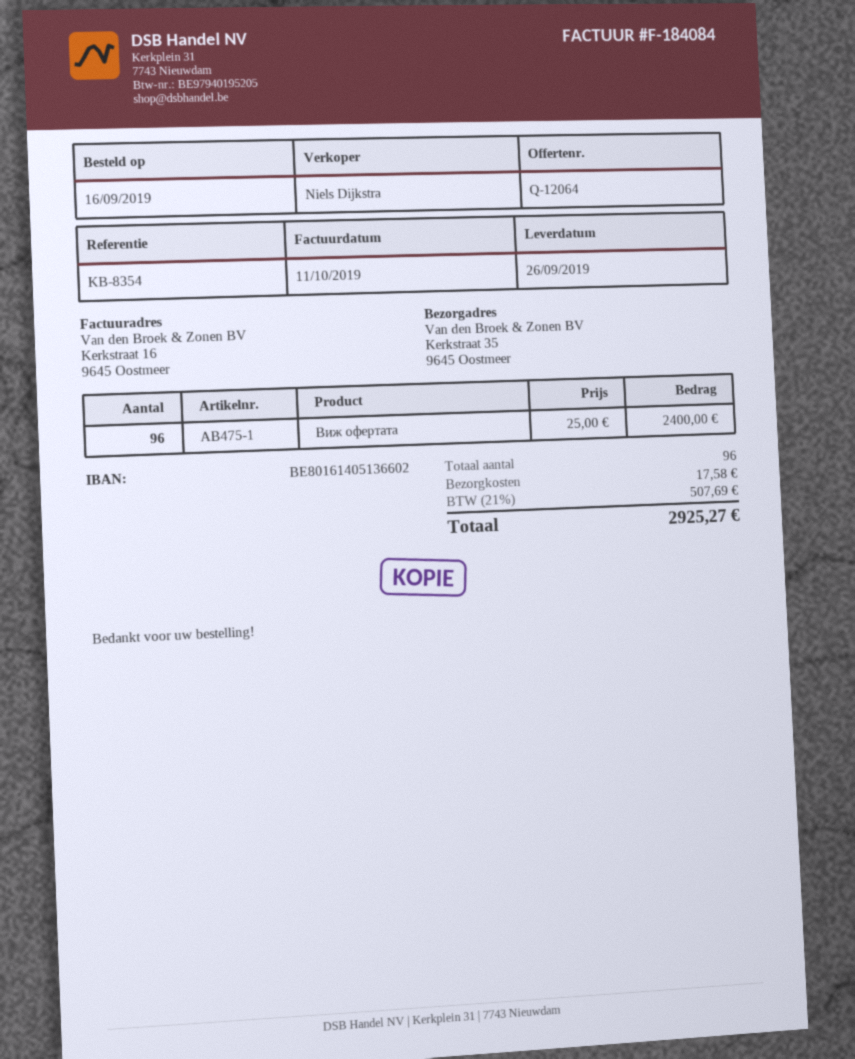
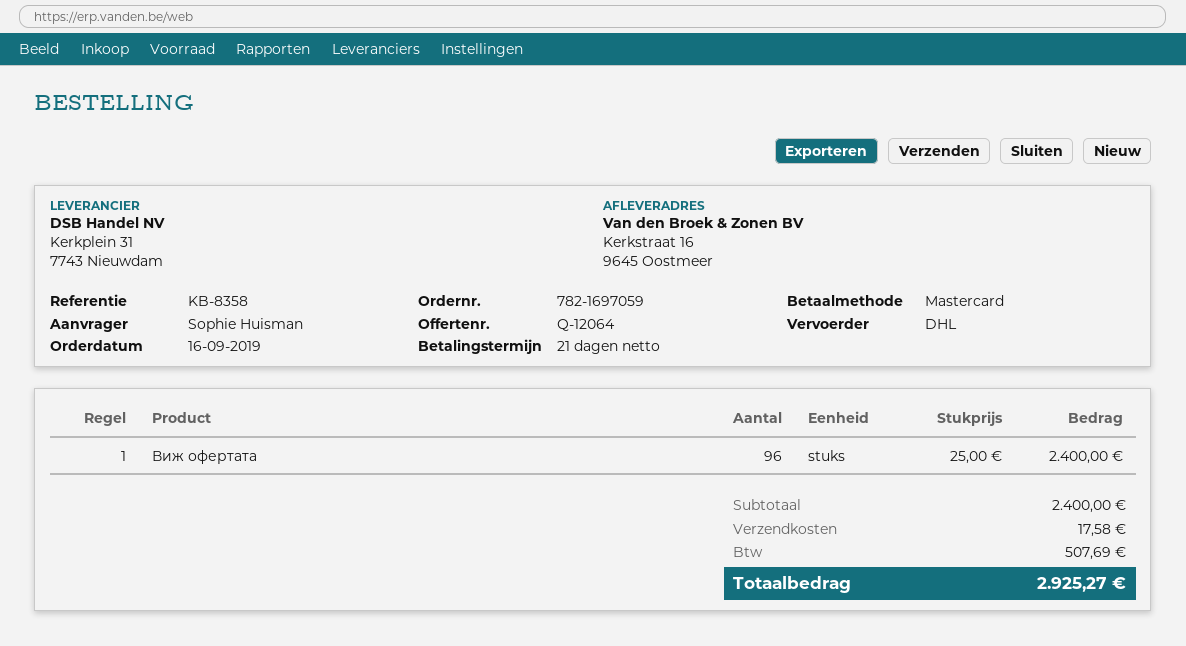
reference: KB-8354 -> KB-8358
ship to: Kerkstraat 35, 9645 Oostmeer -> Kerkstraat 16, 9645 Oostmeer

